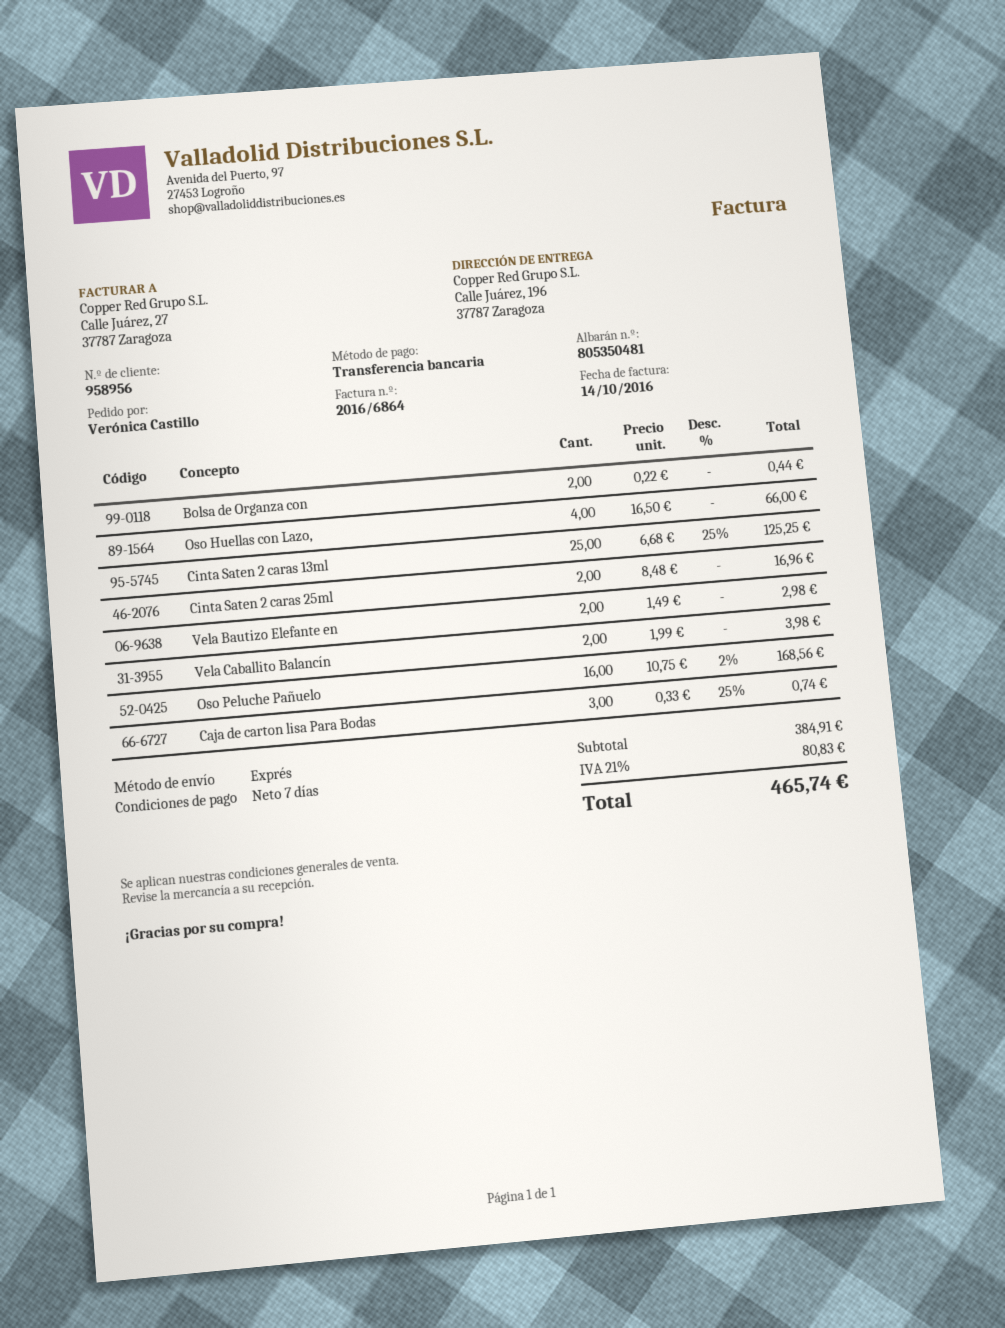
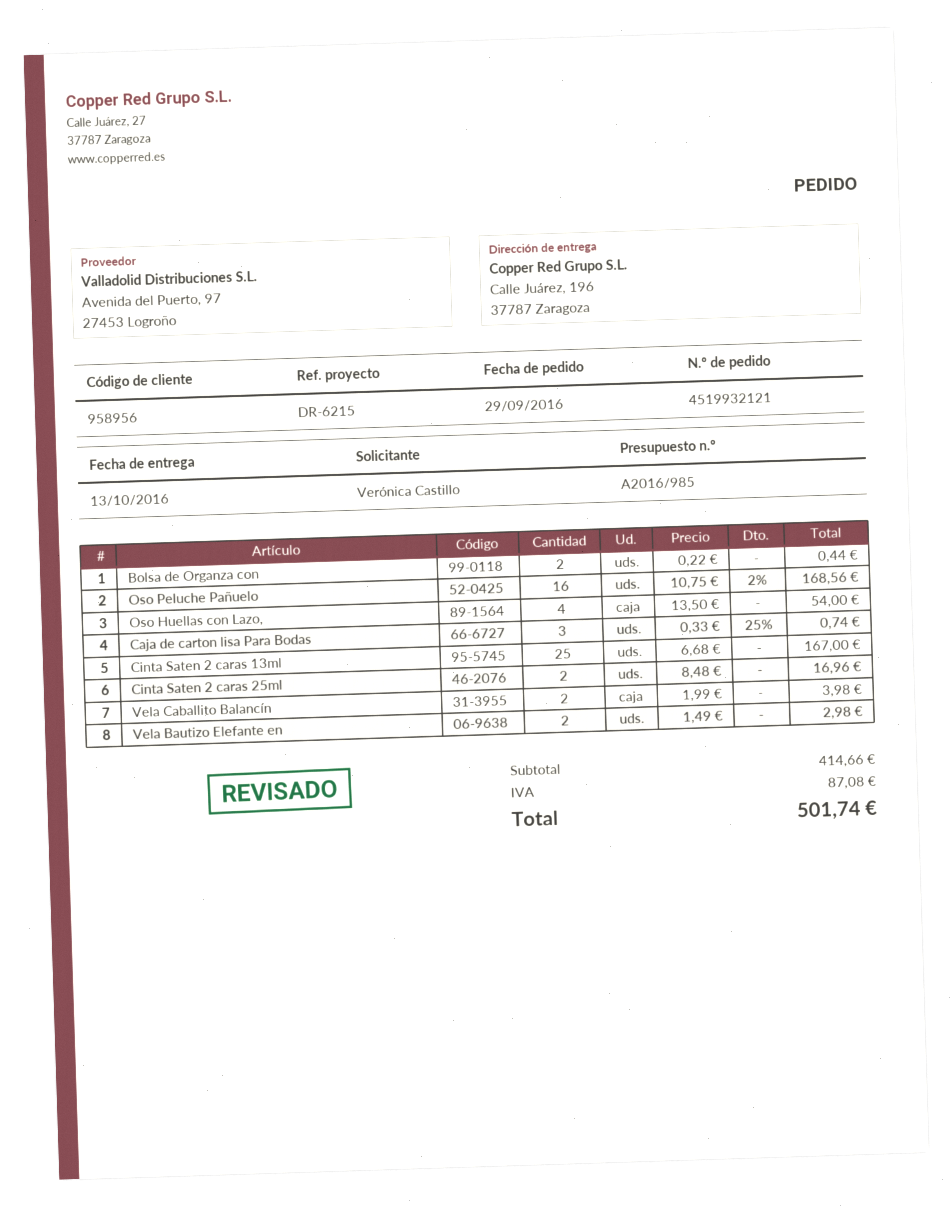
Oso Huellas con Lazo,: 4 x 16.50 = 66.00 -> 4 x 13.50 = 54.00
Cinta Saten 2 caras 13ml: 25 x 6.68 - 25% = 125.25 -> 25 x 6.68 = 167.00
subtotal: 384.91 -> 414.66
tax: 80.83 -> 87.08
total: 465.74 -> 501.74

